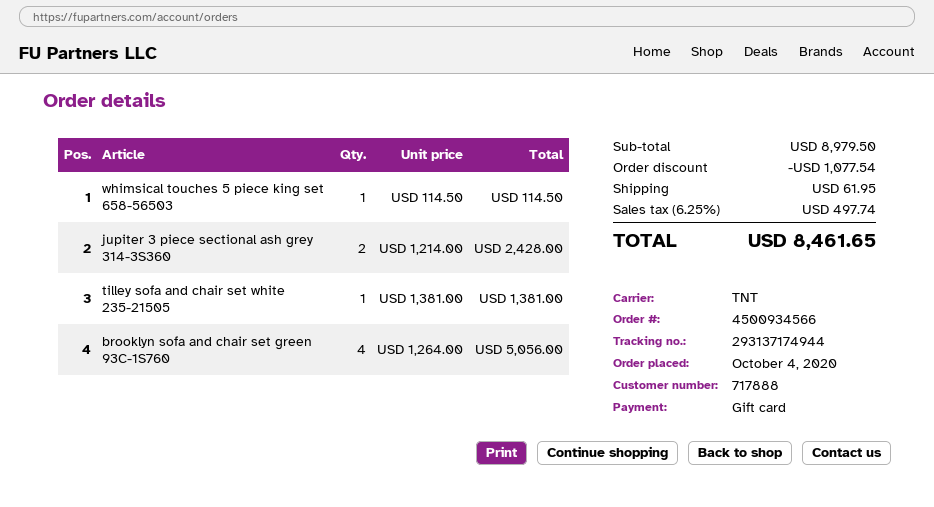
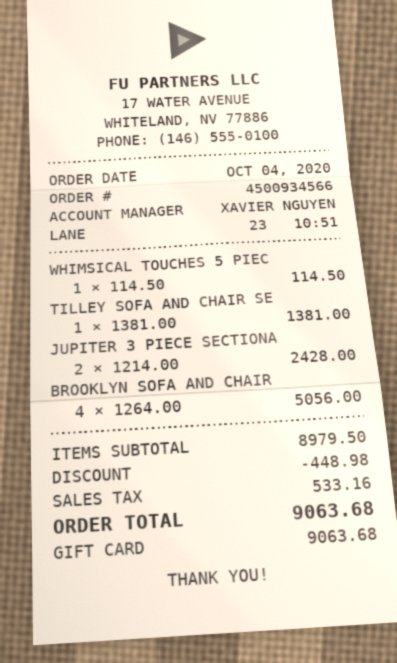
discount: 1077.54 -> 448.98
shipping: 61.95 -> none
tax: 497.74 -> 533.16
total: 8461.65 -> 9063.68

